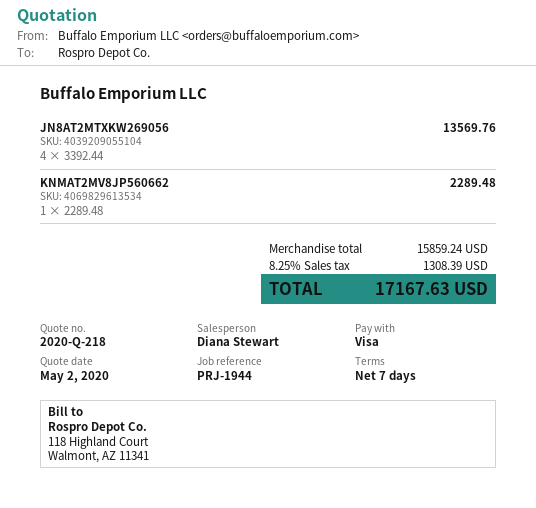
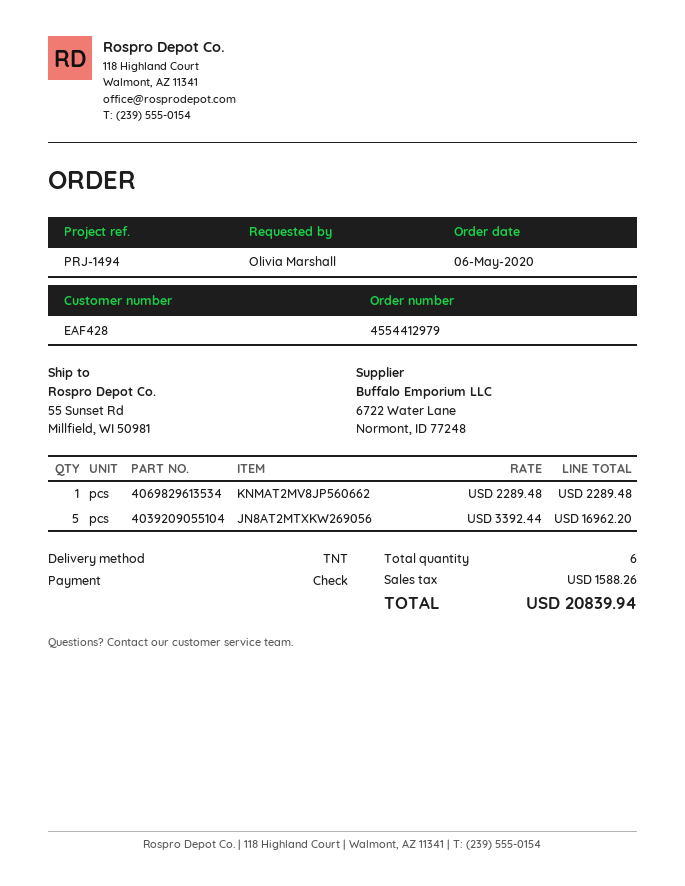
reference: PRJ-1944 -> PRJ-1494
payment method: Visa -> cheque
JN8AT2MTXKW269056: 4 x 3392.44 = 13569.76 -> 5 x 3392.44 = 16962.20
tax: 1308.39 -> 1588.26
total: 17167.63 -> 20839.94

